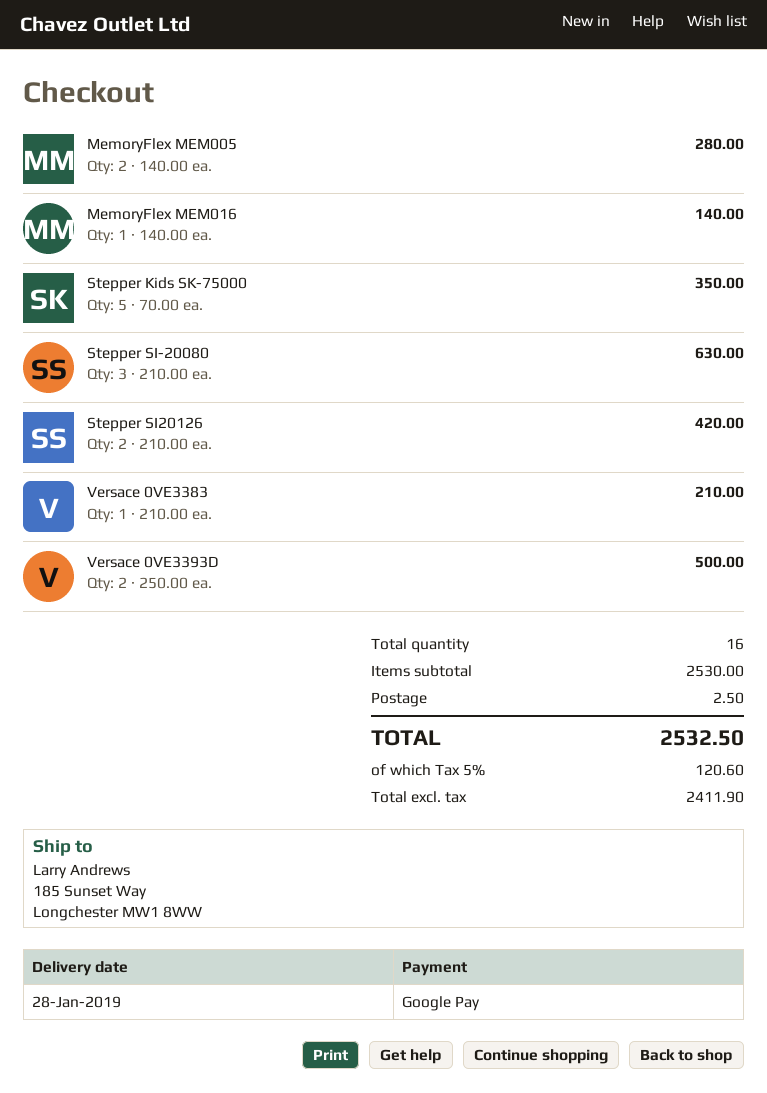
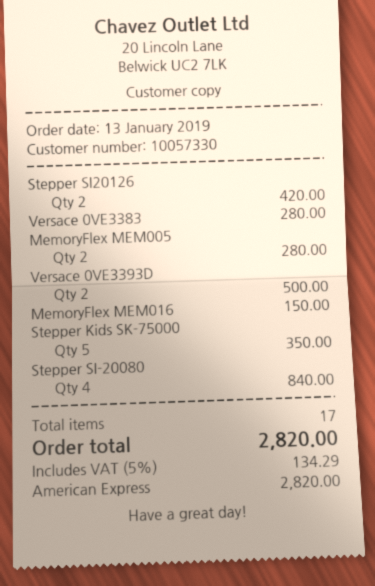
payment method: Google Pay -> American Express
MemoryFlex MEM016: 1 for 140.00 -> 1 for 150.00
Stepper SI-20080: 3 for 630.00 -> 4 for 840.00
Versace 0VE3383: 1 for 210.00 -> 1 for 280.00
total quantity: 16 -> 17
shipping: 2.50 -> none
tax: 5% = 120.60 -> 5% = 134.29
total: 2532.50 -> 2820.00

